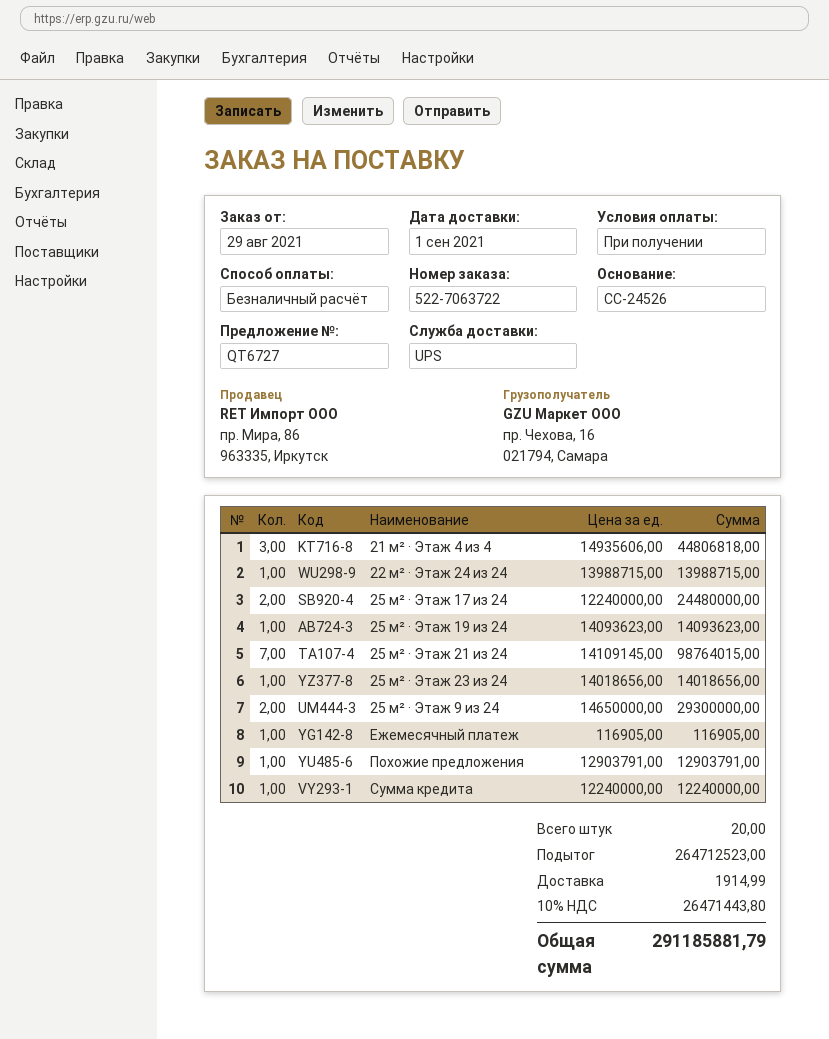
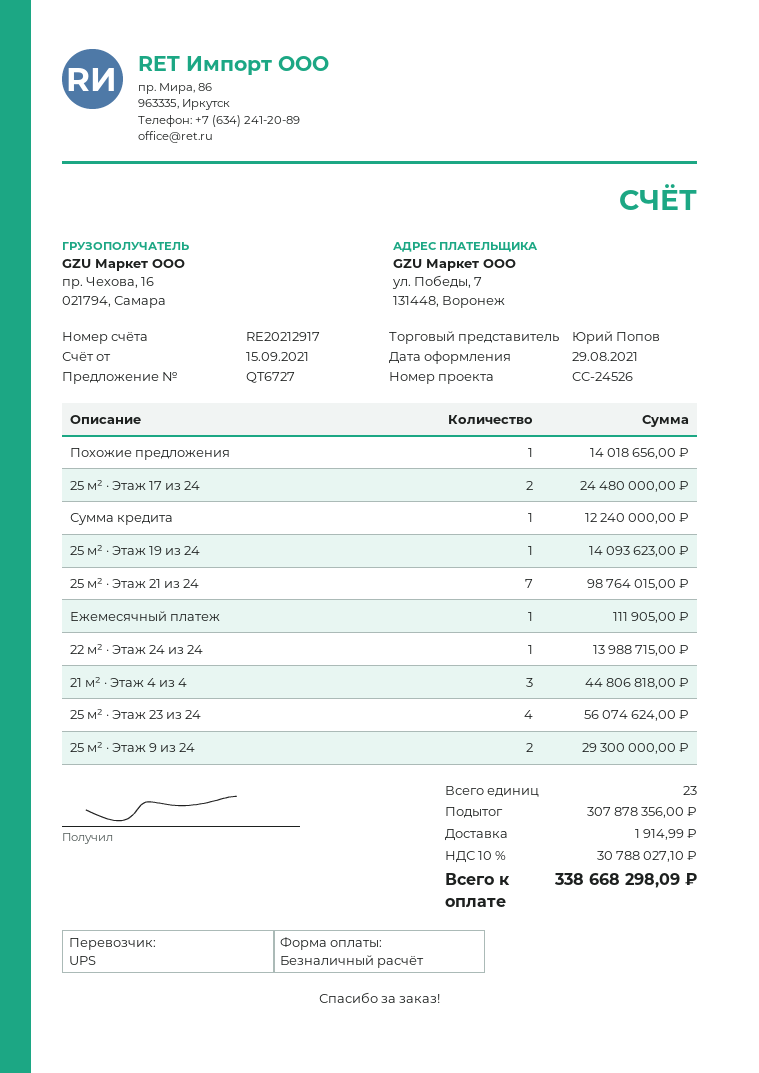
25 м² · Этаж 23 из 24: 1 for 14018656.00 -> 4 for 56074624.00
Ежемесячный платеж: 1 for 116905.00 -> 1 for 111905.00
Похожие предложения: 1 for 12903791.00 -> 1 for 14018656.00
total quantity: 20 -> 23
subtotal: 264712523.00 -> 307878356.00
tax: 10% = 26471443.80 -> 10% = 30788027.10
total: 291185881.79 -> 338668298.09

